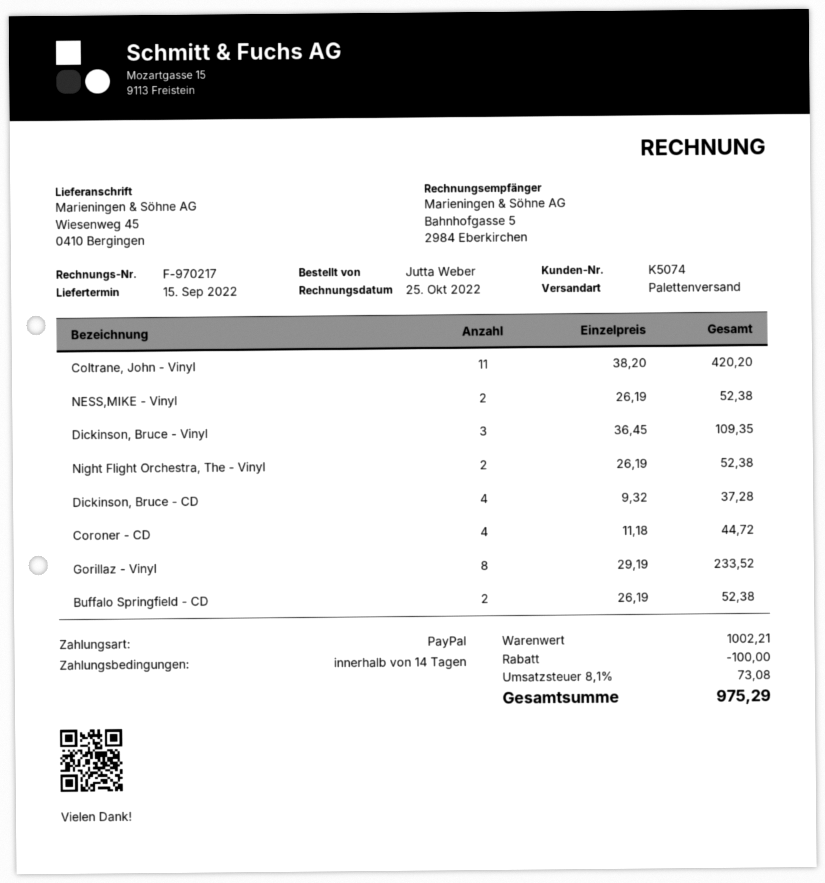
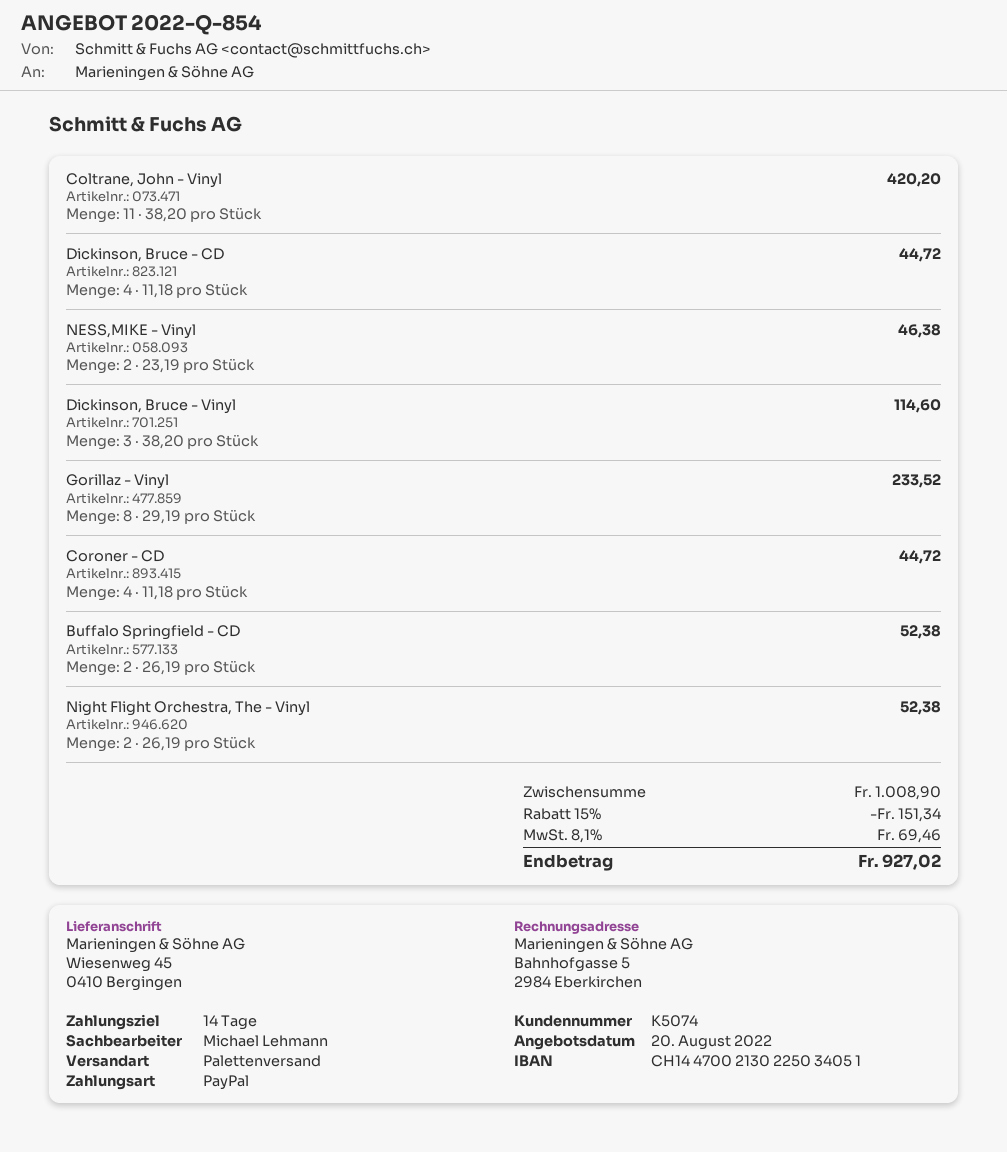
NESS,MIKE - Vinyl: 2 x 26.19 = 52.38 -> 2 x 23.19 = 46.38
Dickinson, Bruce - Vinyl: 3 x 36.45 = 109.35 -> 3 x 38.20 = 114.60
Dickinson, Bruce - CD: 4 x 9.32 = 37.28 -> 4 x 11.18 = 44.72
subtotal: 1002.21 -> 1008.90
discount: 100.00 -> 151.34
tax: 8.1% = 73.08 -> 8.1% = 69.46
total: 975.29 -> 927.02

